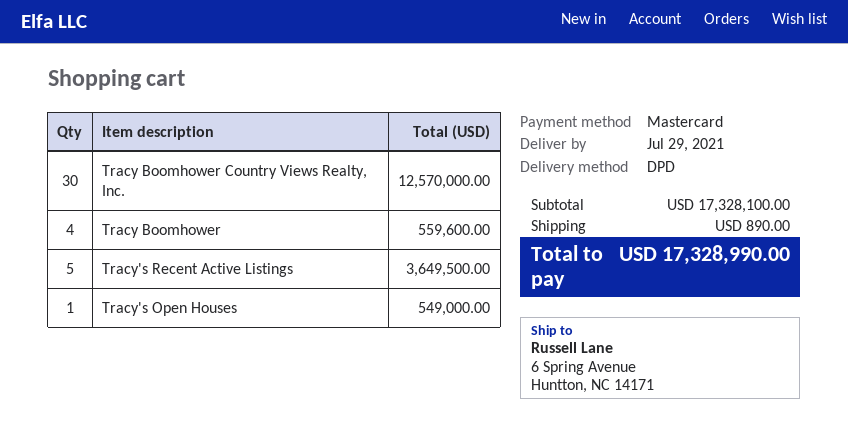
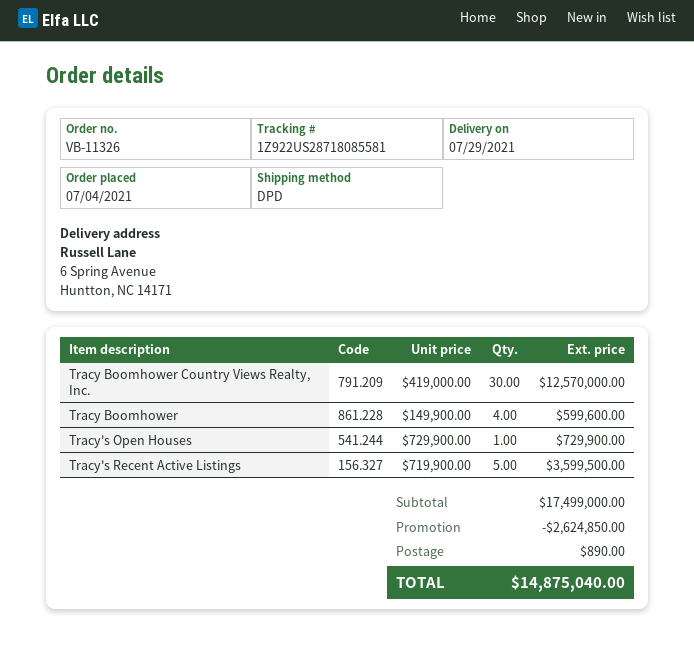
Tracy Boomhower: 4 for 559600.00 -> 4 for 599600.00
Tracy's Recent Active Listings: 5 for 3649500.00 -> 5 for 3599500.00
Tracy's Open Houses: 1 for 549000.00 -> 1 for 729900.00
subtotal: 17328100.00 -> 17499000.00
discount: none -> 2624850.00
total: 17328990.00 -> 14875040.00

